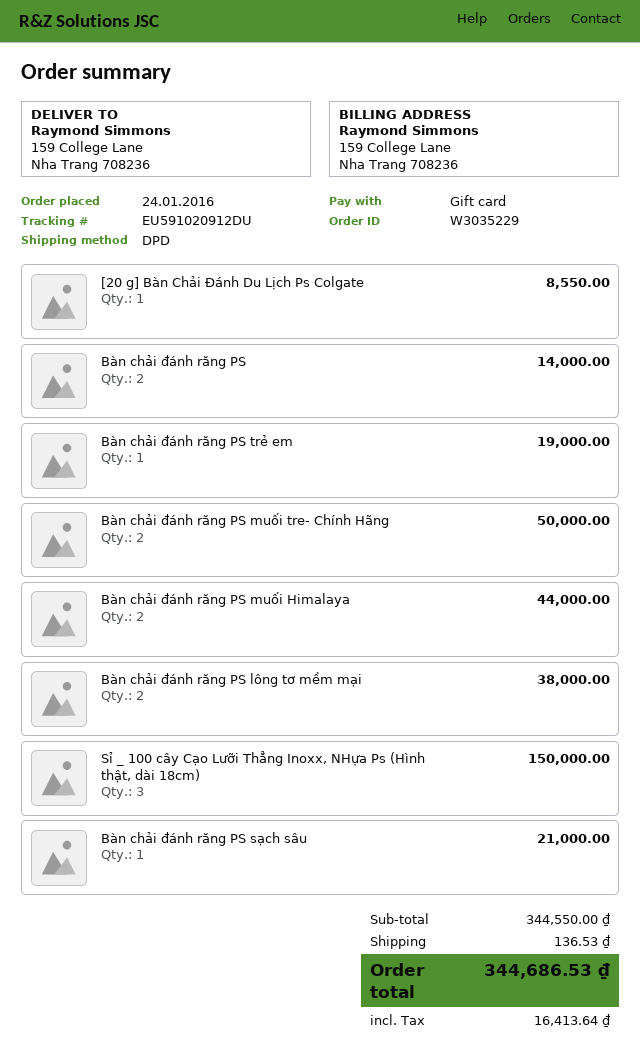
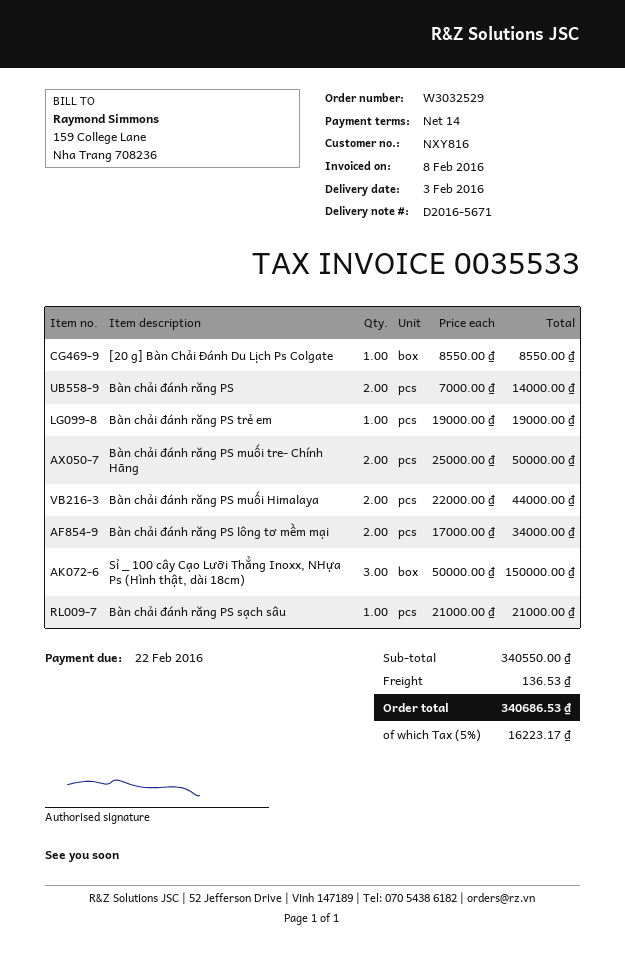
order number: W3035229 -> W3032529
Bàn chải đánh răng PS lông tơ mềm mại: 2 for 38000.00 -> 2 for 34000.00
subtotal: 344550.00 -> 340550.00
tax: 16413.64 -> 16223.17
total: 344686.53 -> 340686.53

